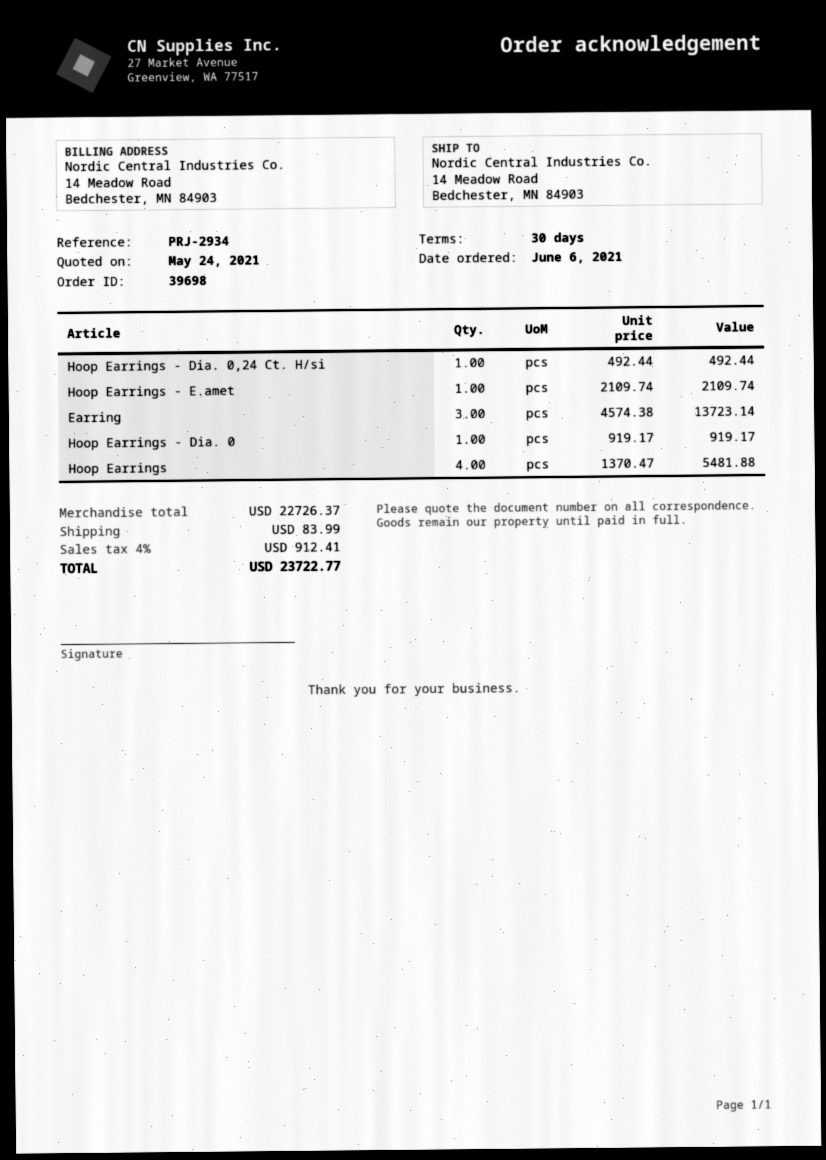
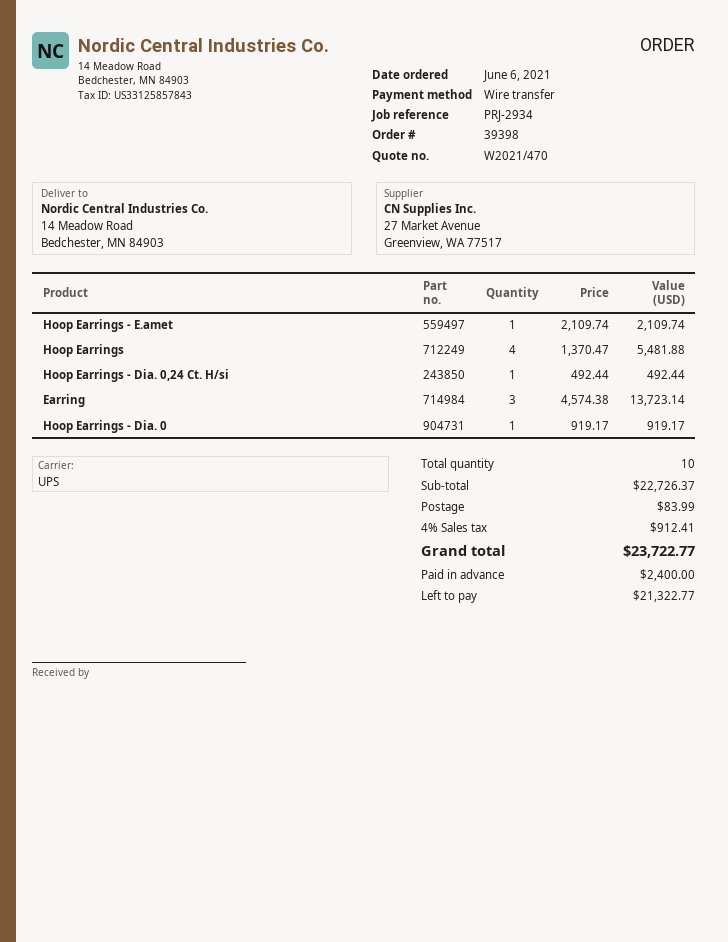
order number: 39698 -> 39398

